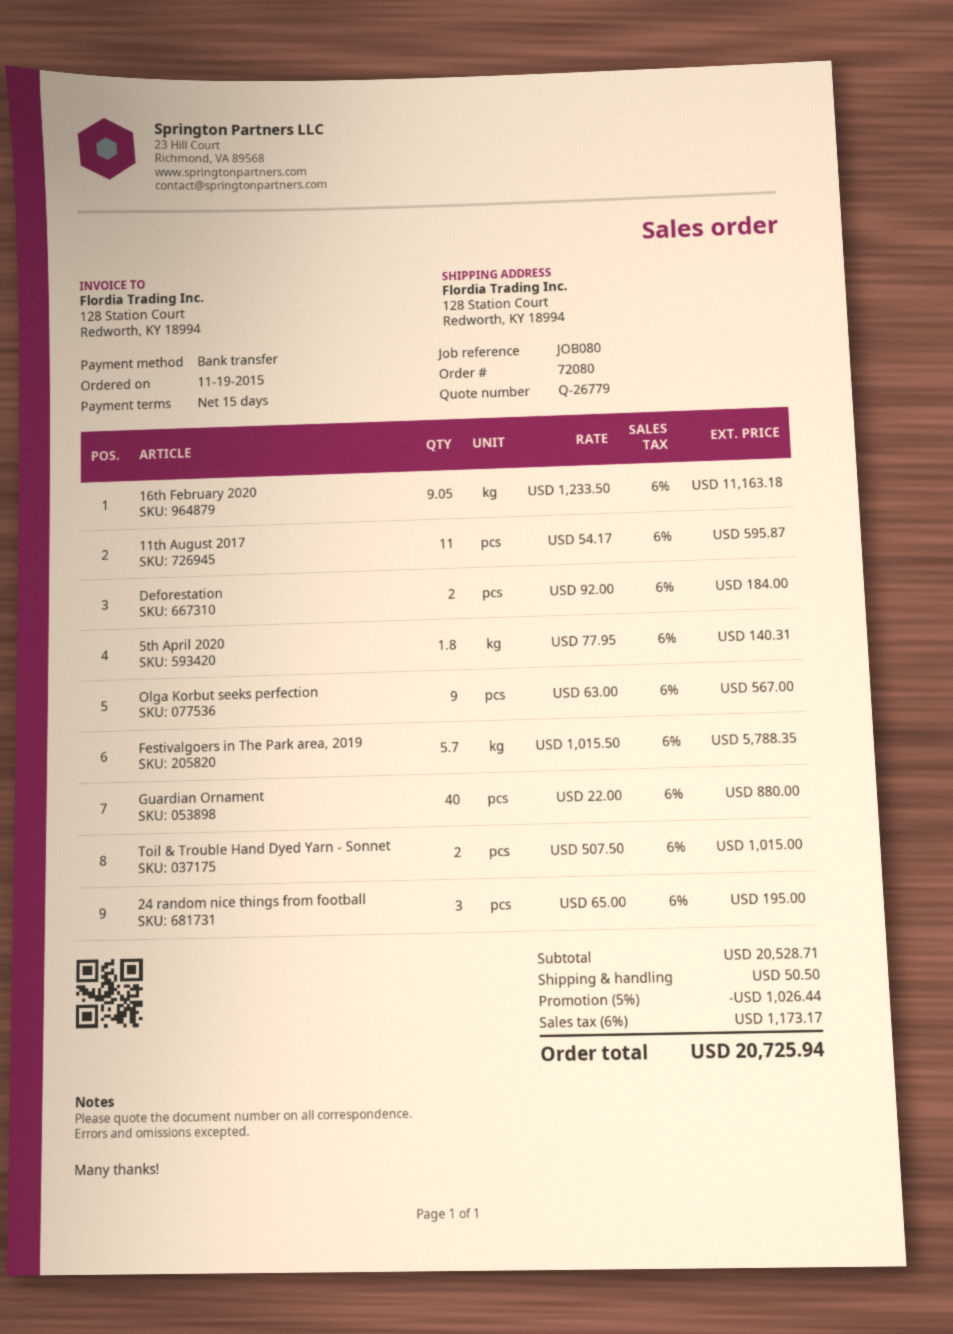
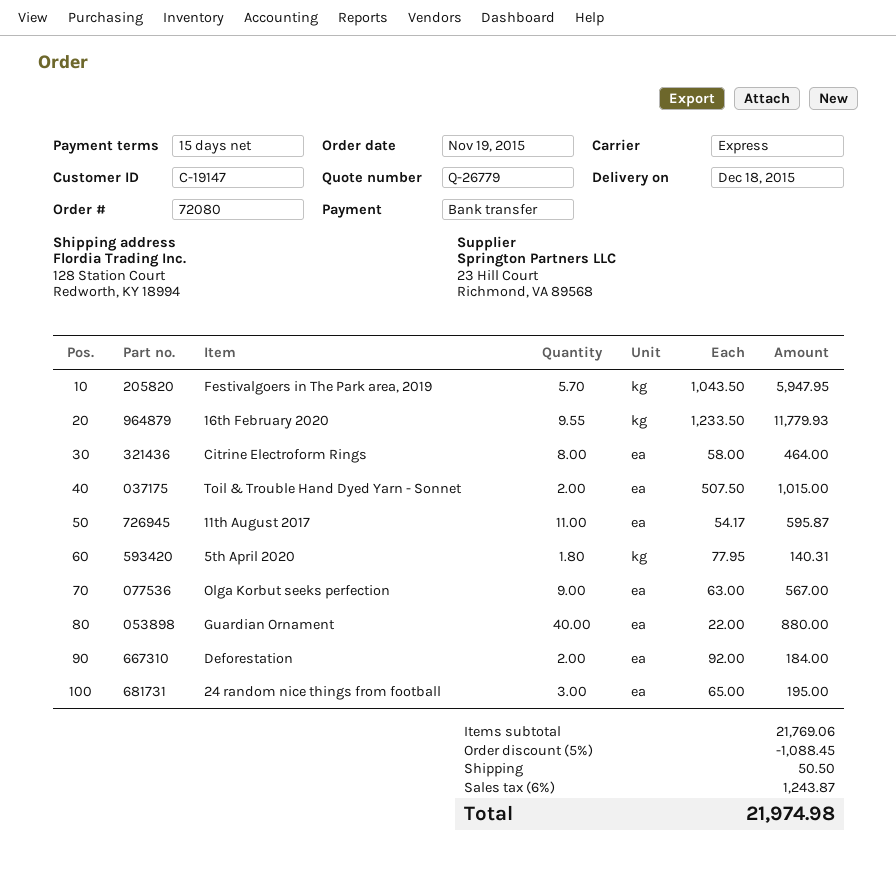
16th February 2020: 9.05 x 1233.50 = 11163.18 -> 9.55 x 1233.50 = 11779.93
Festivalgoers in The Park area, 2019: 5.7 x 1015.50 = 5788.35 -> 5.7 x 1043.50 = 5947.95
Citrine Electroform Rings: none -> 8 x 58.00 = 464.00
subtotal: 20528.71 -> 21769.06
discount: 5% = 1026.44 -> 5% = 1088.45
tax: 6% = 1173.17 -> 6% = 1243.87
total: 20725.94 -> 21974.98

